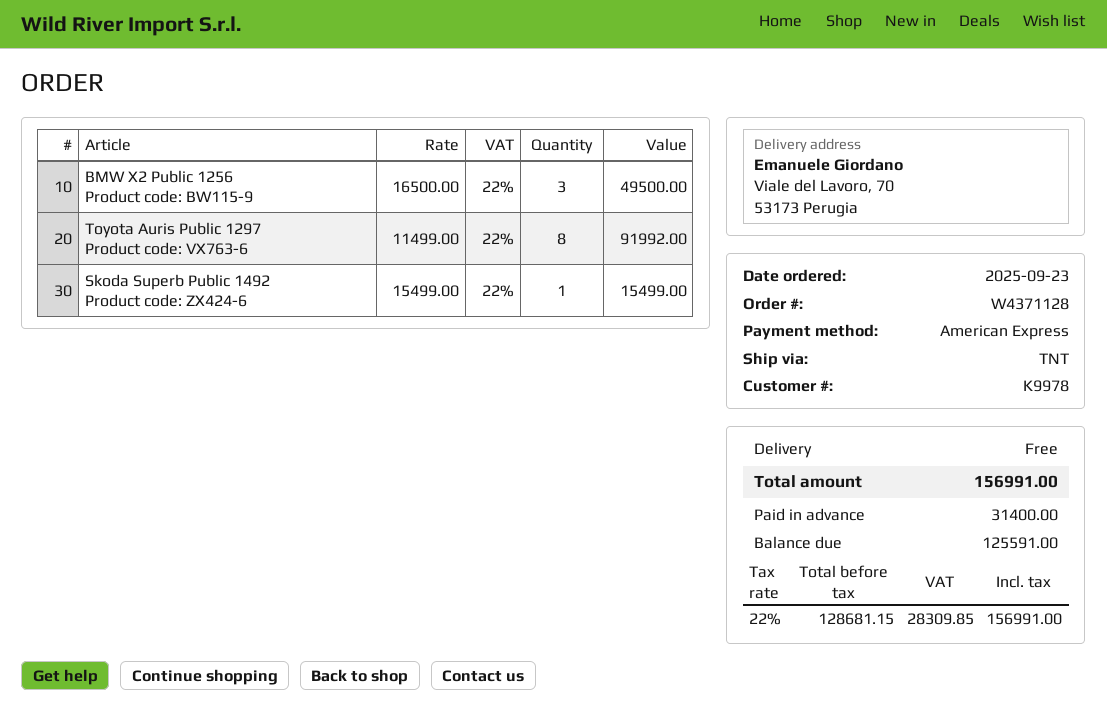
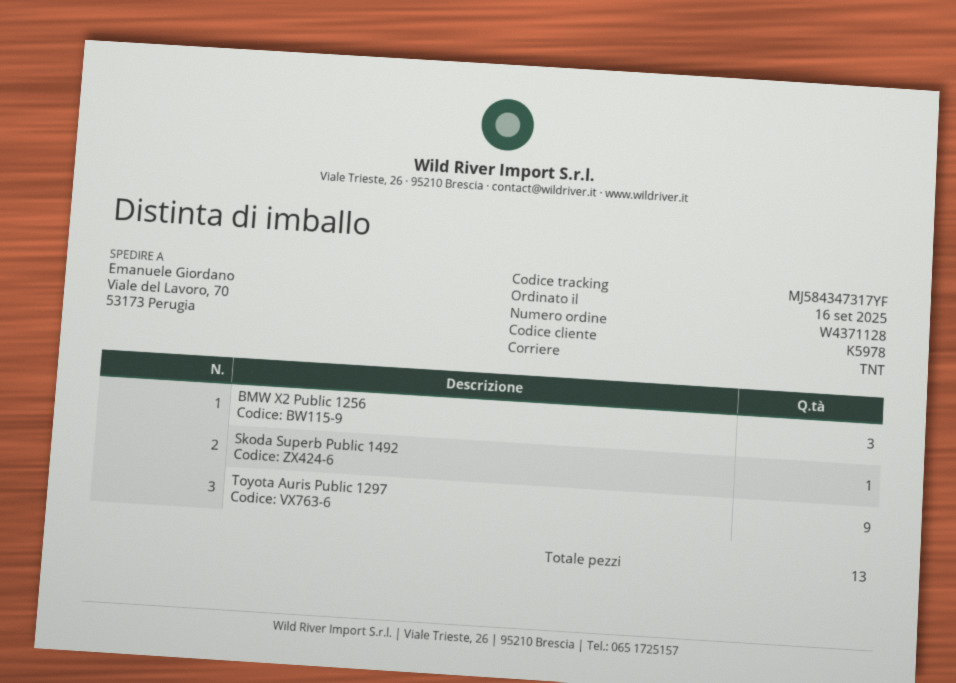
order date: 2025-09-23 -> 2025-09-16
customer number: K9978 -> K5978
Toyota Auris Public 1297: 8 -> 9

